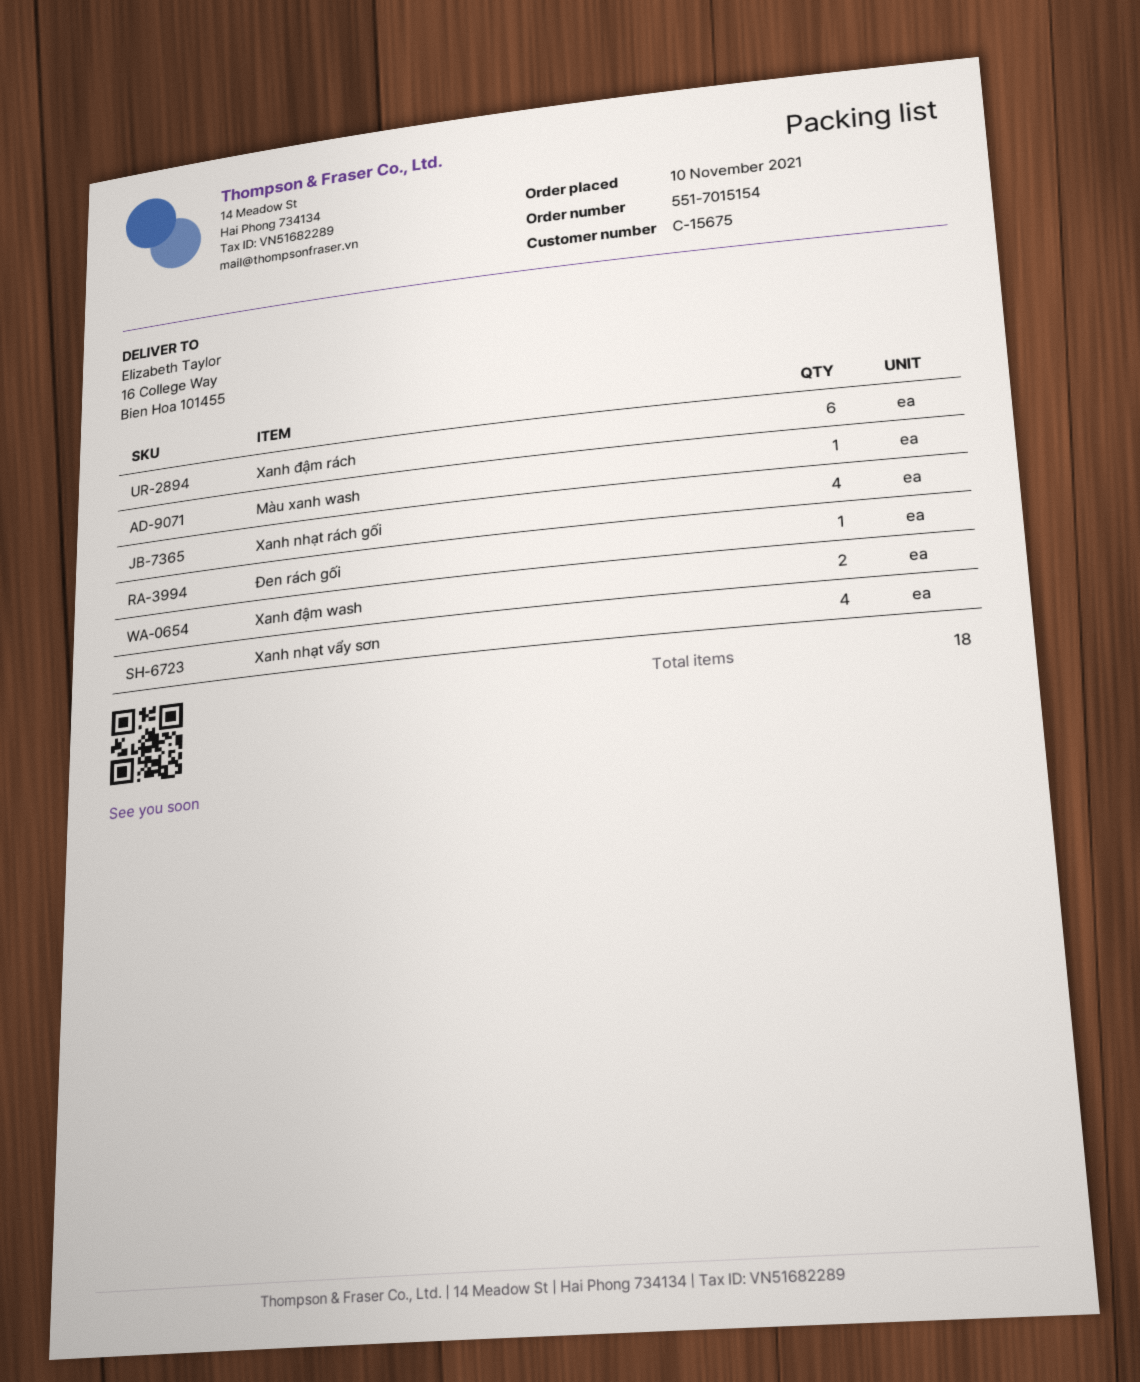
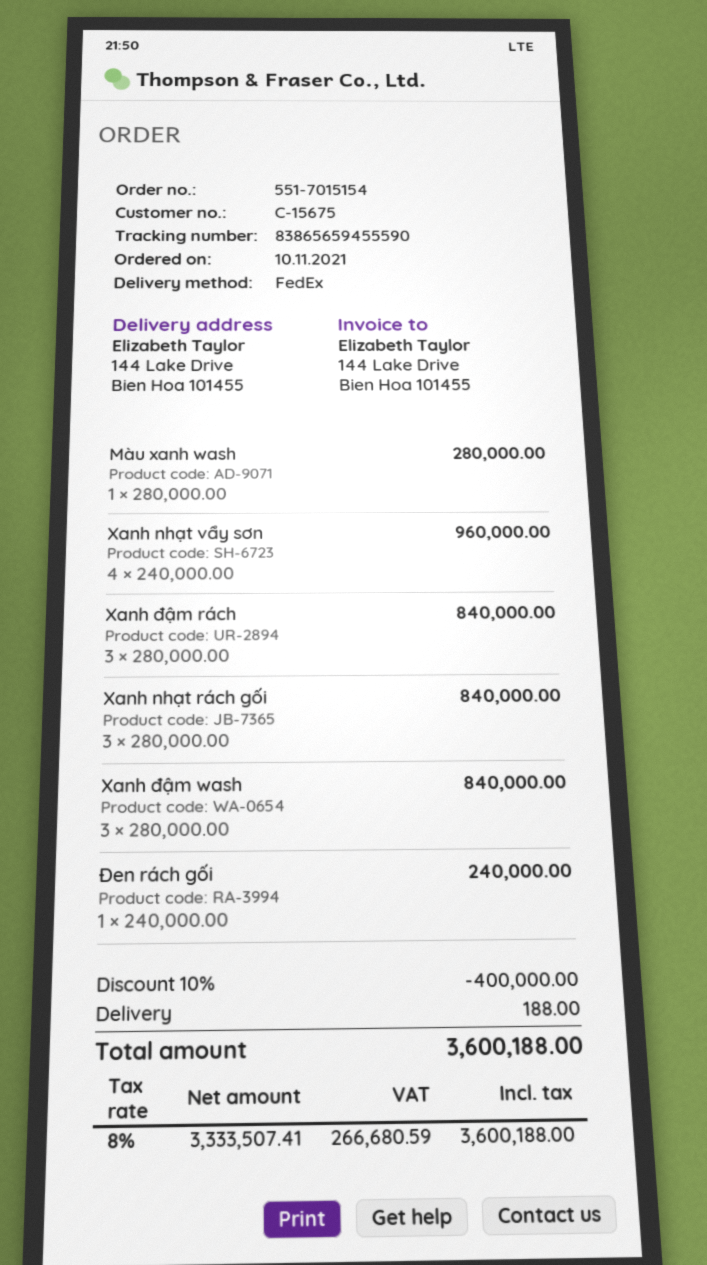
ship to: 16 College Way, Bien Hoa 101455 -> 144 Lake Drive, Bien Hoa 101455
Xanh đậm rách: 6 -> 3
Xanh nhạt rách gối: 4 -> 3
Xanh đậm wash: 2 -> 3

